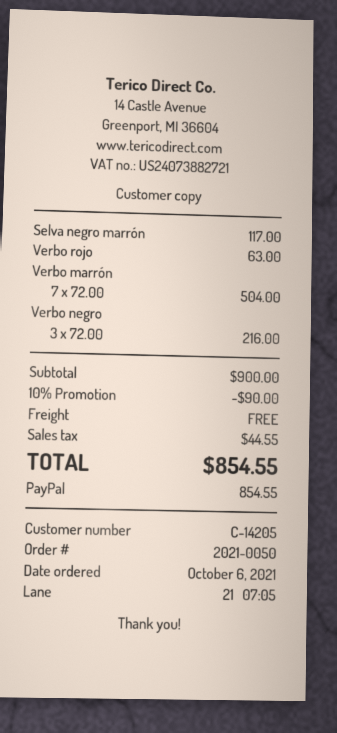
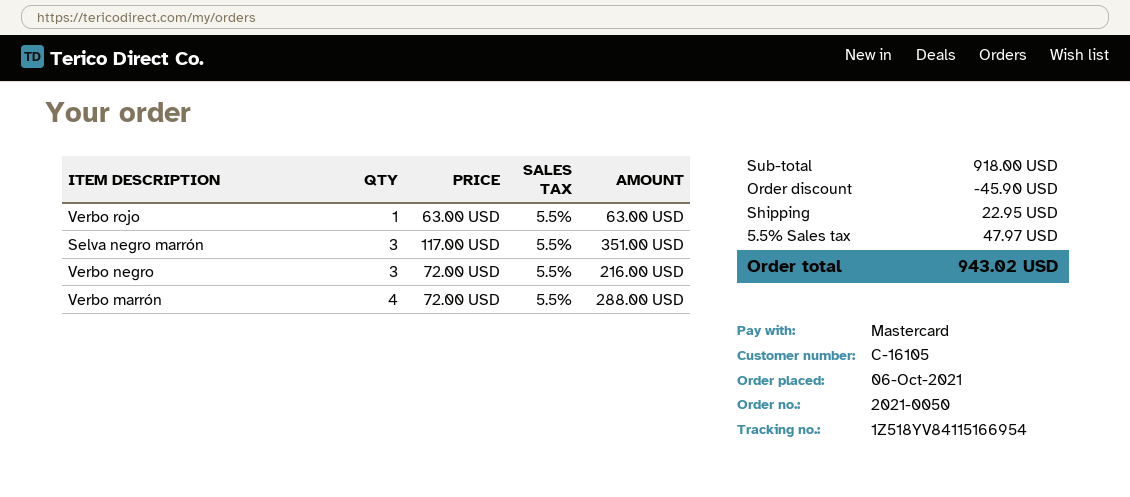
customer number: C-14205 -> C-16105
payment method: PayPal -> Mastercard
Selva negro marrón: 1 x 117.00 = 117.00 -> 3 x 117.00 = 351.00
Verbo marrón: 7 x 72.00 = 504.00 -> 4 x 72.00 = 288.00
subtotal: 900.00 -> 918.00
discount: 90.00 -> 45.90
shipping: 0.00 -> 22.95
tax: 44.55 -> 47.97
total: 854.55 -> 943.02

